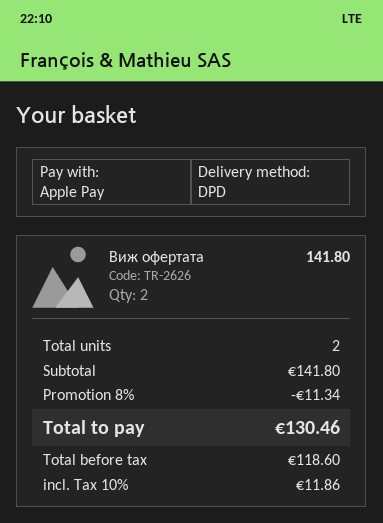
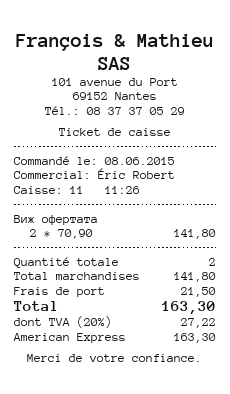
payment method: Apple Pay -> American Express
discount: 8% = 11.34 -> none
shipping: none -> 21.50
tax: 10% = 11.86 -> 20% = 27.22
total: 130.46 -> 163.30

